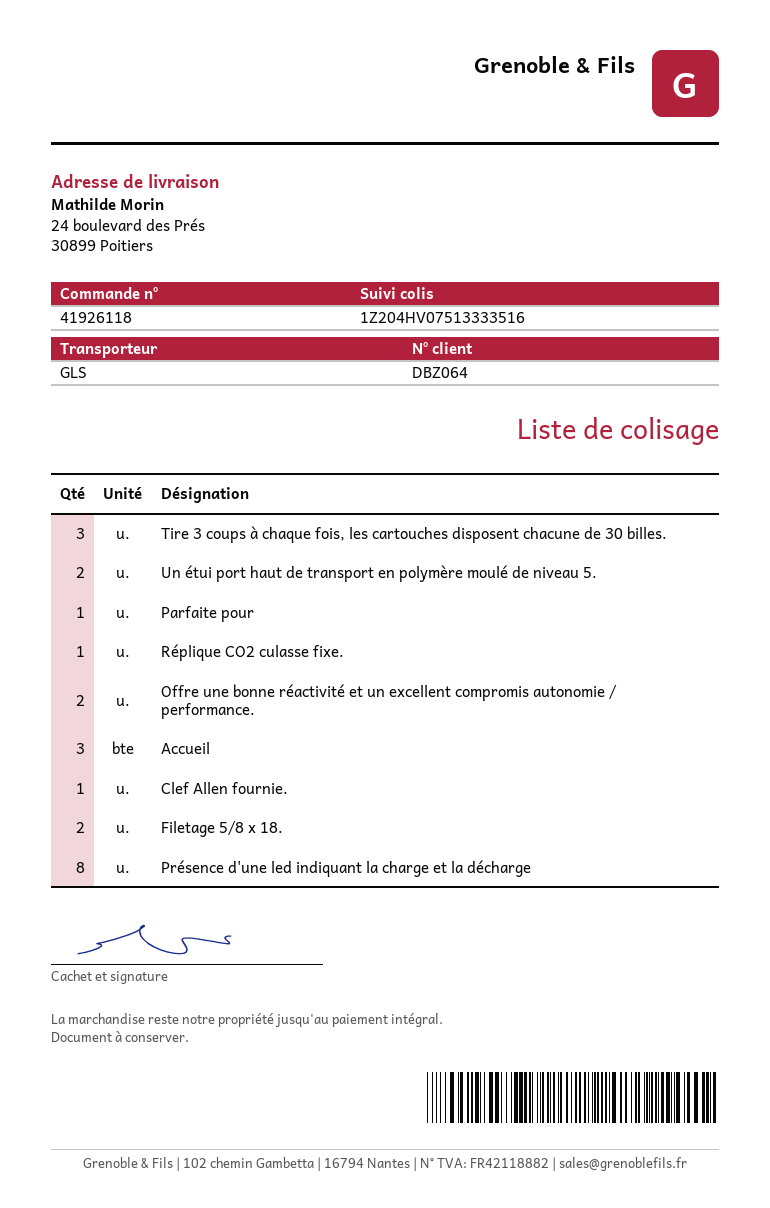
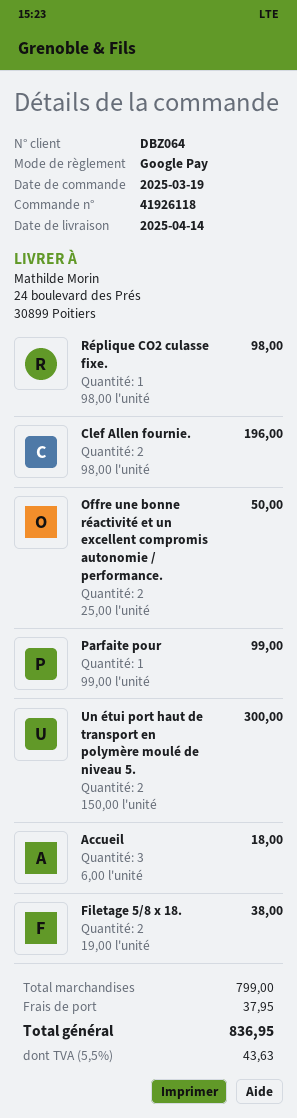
Tire 3 coups à chaque fois, les cartouches disposent chacune de 30 billes.: 3 -> none
Clef Allen fournie.: 1 -> 2
Présence d'une led indiquant la charge et la décharge: 8 -> none

